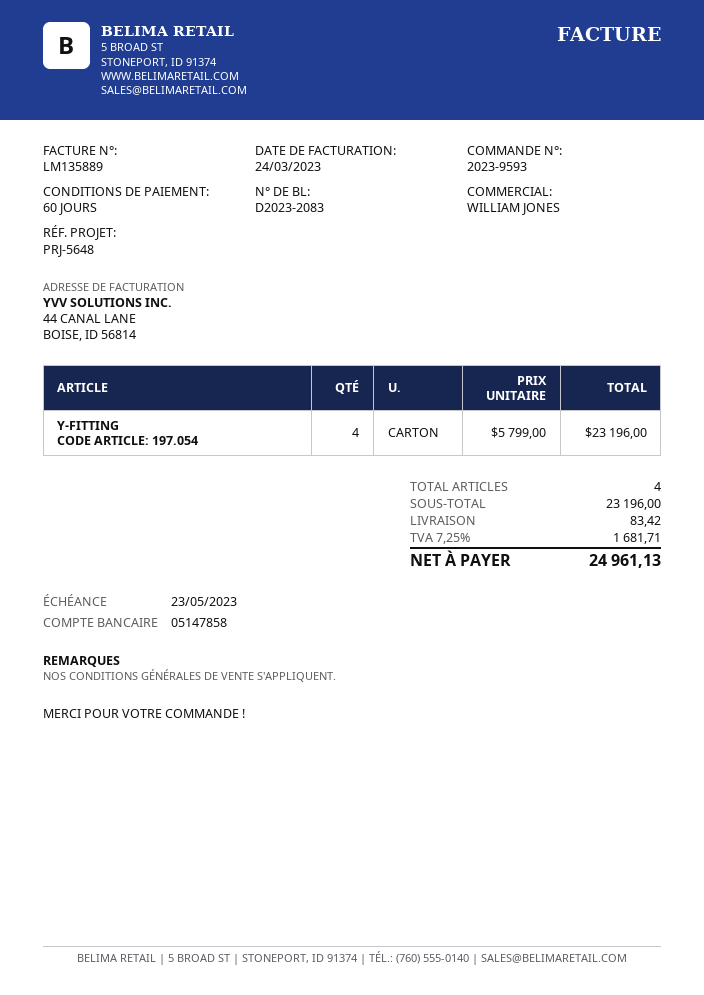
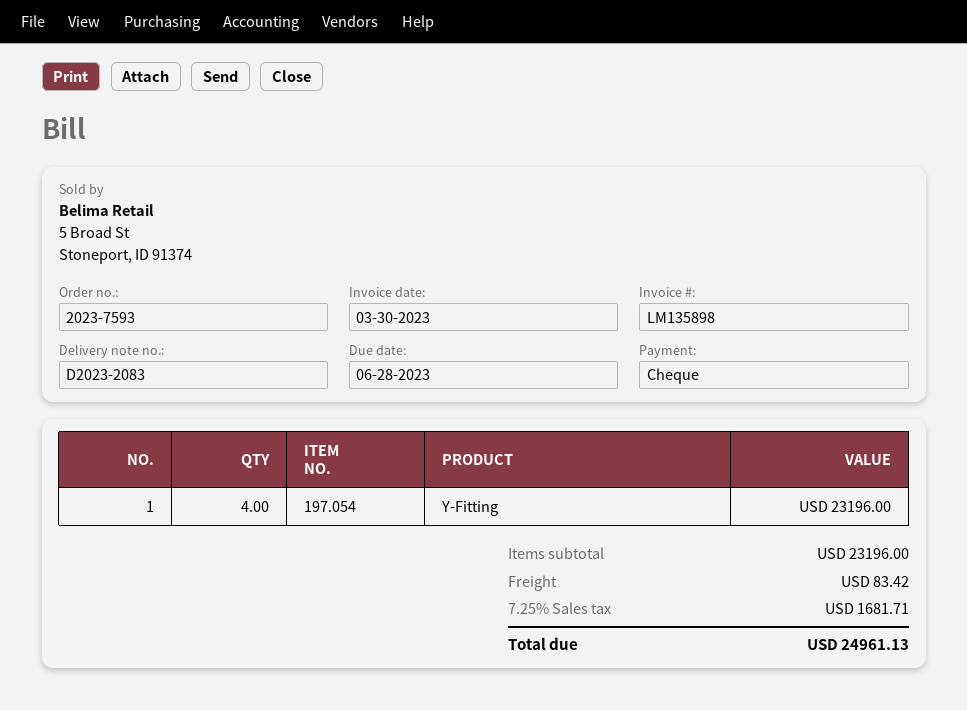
order number: 2023-9593 -> 2023-7593
invoice number: LM135889 -> LM135898
invoice date: 2023-03-24 -> 2023-03-30
due date: 2023-05-23 -> 2023-06-28

